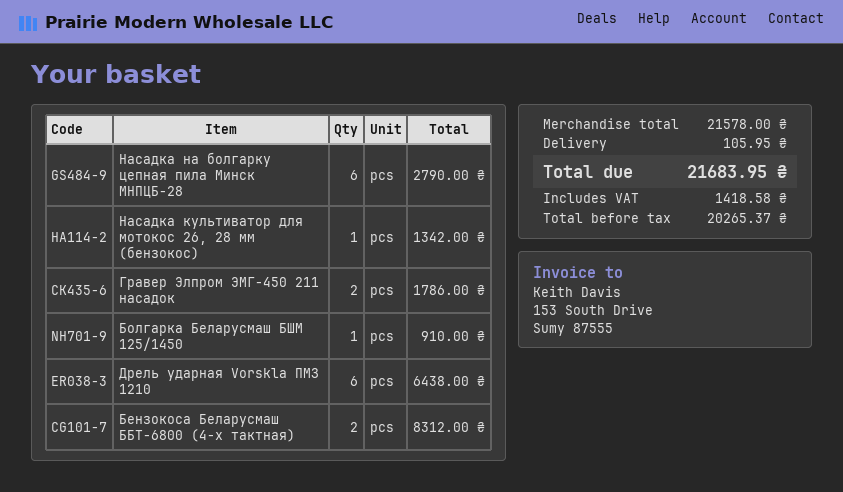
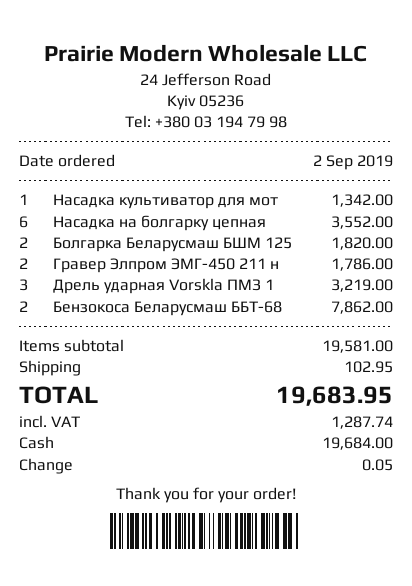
Насадка на болгарку цепная пила Минск МНПЦБ-28: 6 for 2790.00 -> 6 for 3552.00
Болгарка Беларусмаш БШМ 125/1450: 1 for 910.00 -> 2 for 1820.00
Дрель ударная Vorskla ПМЗ 1210: 6 for 6438.00 -> 3 for 3219.00
Бензокоса Беларусмаш ББТ-6800 (4-х тактная): 2 for 8312.00 -> 2 for 7862.00
subtotal: 21578.00 -> 19581.00
shipping: 105.95 -> 102.95
tax: 1418.58 -> 1287.74
total: 21683.95 -> 19683.95

